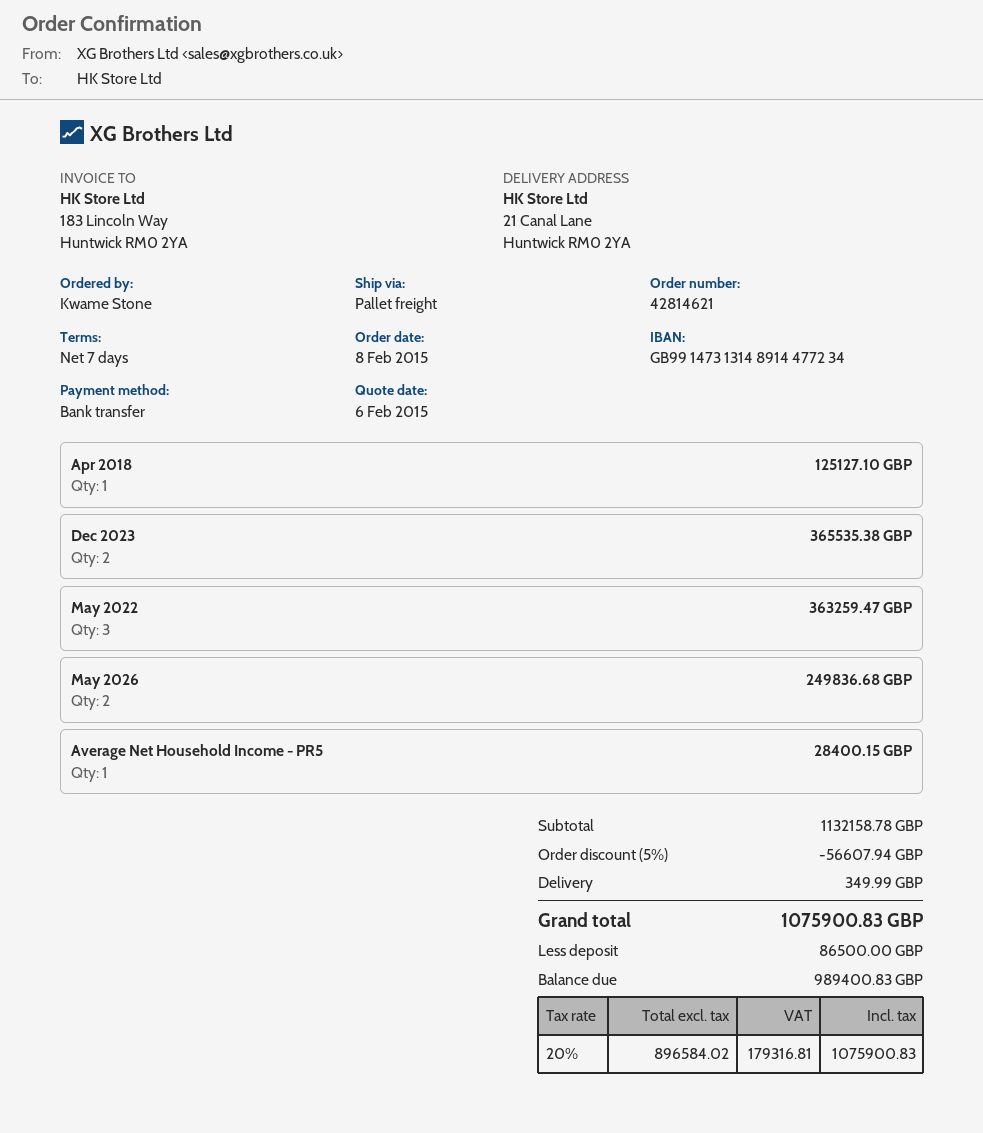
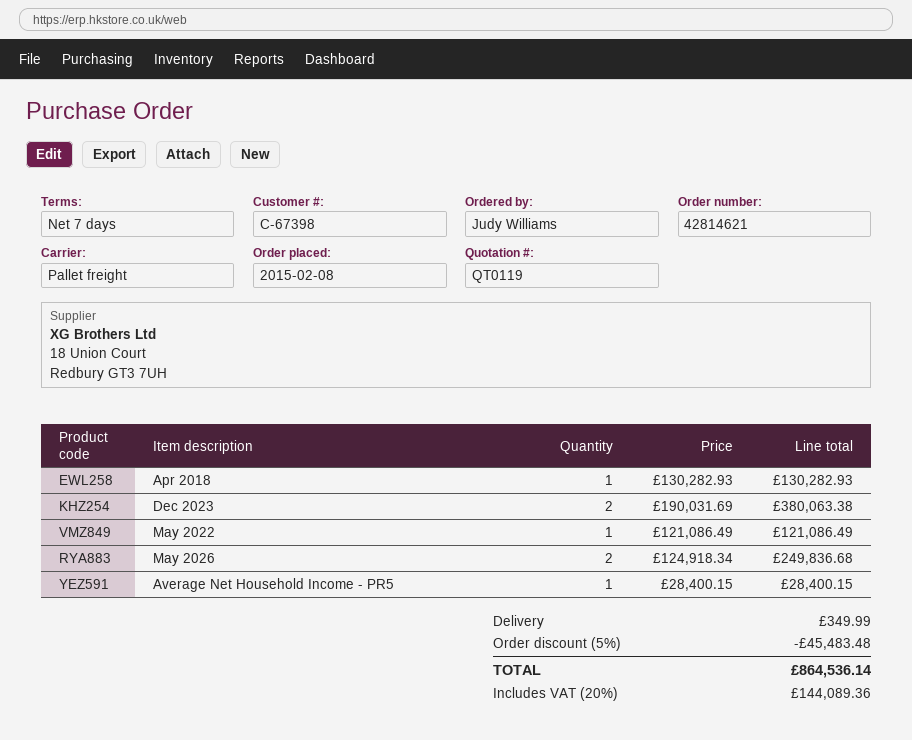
ordered by: Kwame Stone -> Judy Williams
Apr 2018: 1 for 125127.10 -> 1 for 130282.93
Dec 2023: 2 for 365535.38 -> 2 for 380063.38
May 2022: 3 for 363259.47 -> 1 for 121086.49
discount: 5% = 56607.94 -> 5% = 45483.48
tax: 20% = 179316.81 -> 20% = 144089.36
total: 1075900.83 -> 864536.14

